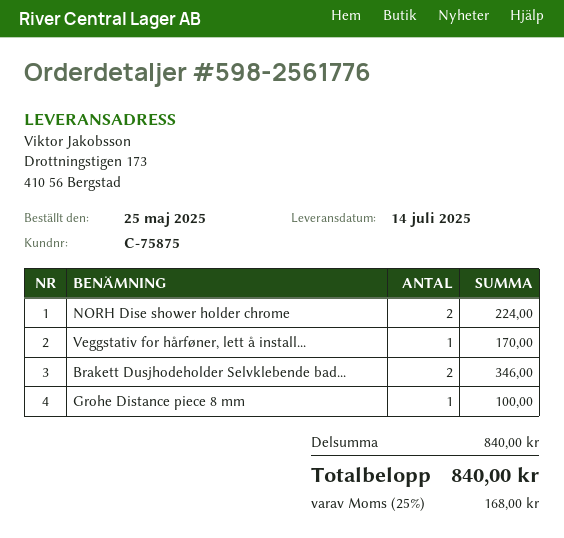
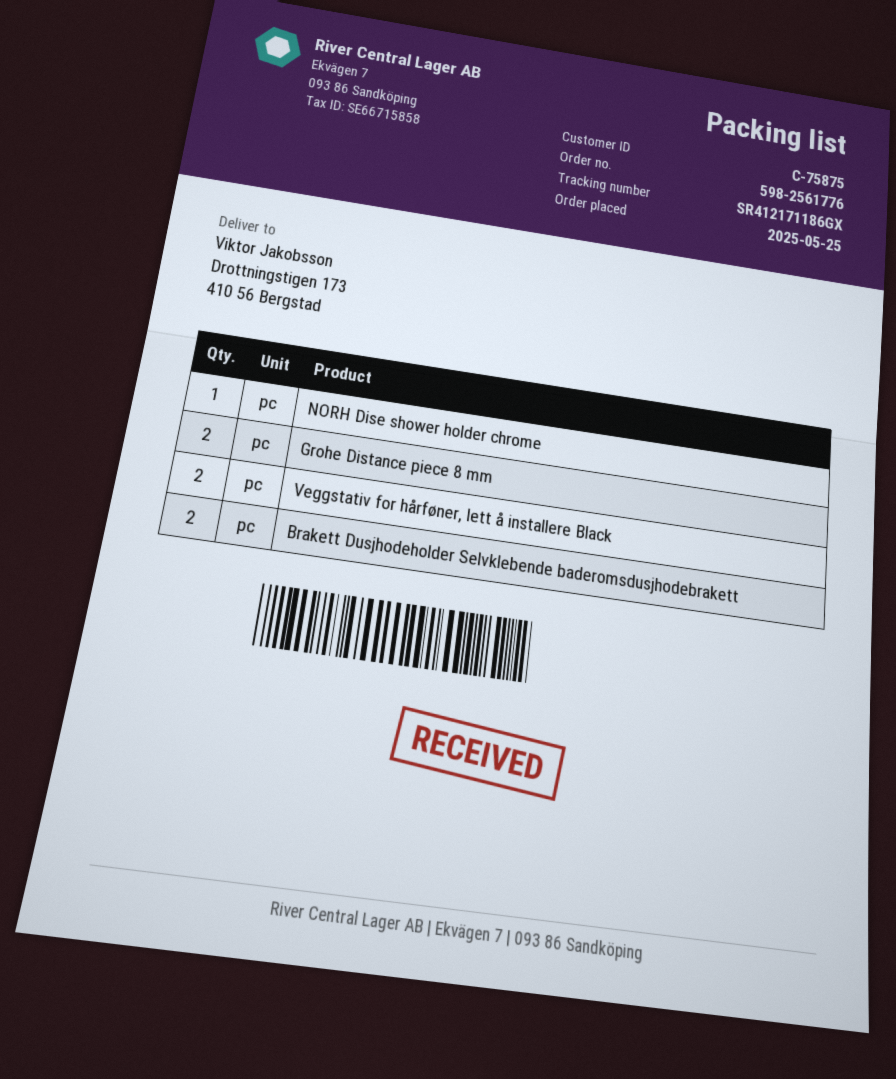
NORH Dise shower holder chrome: 2 -> 1
Veggstativ for hårføner, lett å install...: 1 -> 2
Grohe Distance piece 8 mm: 1 -> 2

